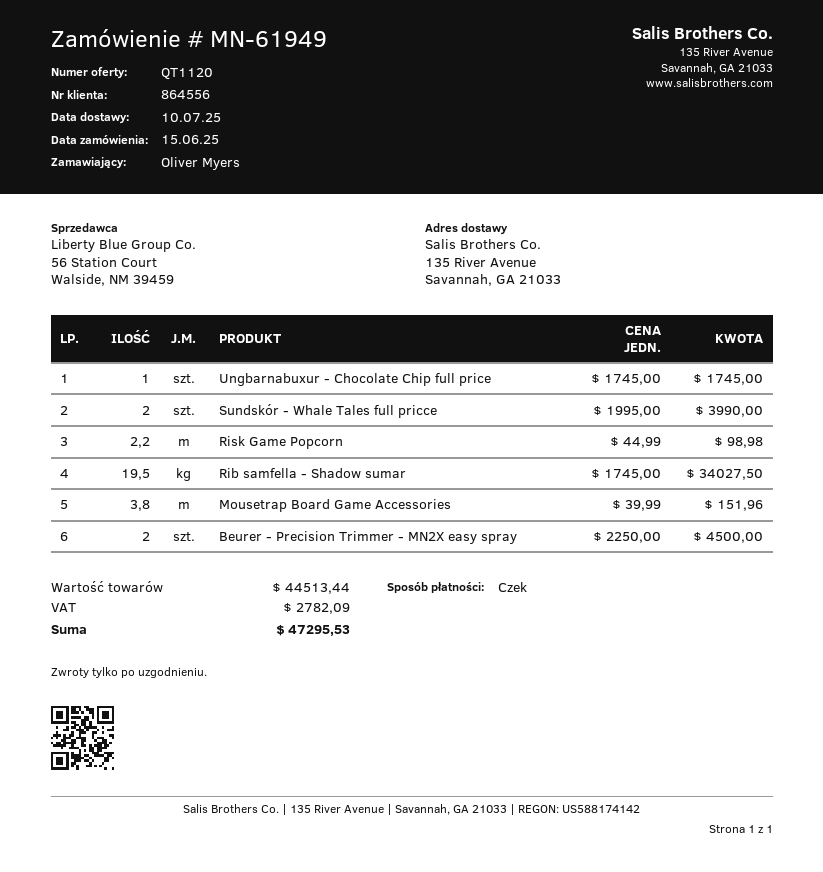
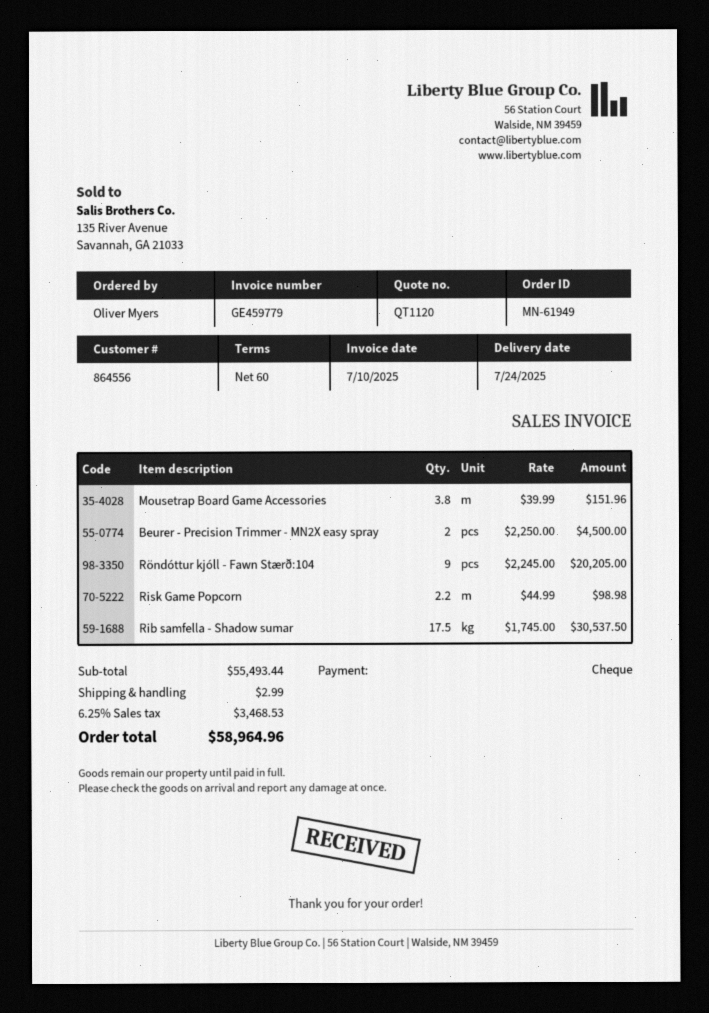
delivery date: 2025-07-10 -> 2025-07-24
Ungbarnabuxur - Chocolate Chip full price: 1 x 1745.00 = 1745.00 -> none
Sundskór - Whale Tales full pricce: 2 x 1995.00 = 3990.00 -> none
Rib samfella - Shadow sumar: 19.5 x 1745.00 = 34027.50 -> 17.5 x 1745.00 = 30537.50
Röndóttur kjóll - Fawn Stærð:104: none -> 9 x 2245.00 = 20205.00
subtotal: 44513.44 -> 55493.44
shipping: none -> 2.99
tax: 2782.09 -> 3468.53
total: 47295.53 -> 58964.96

